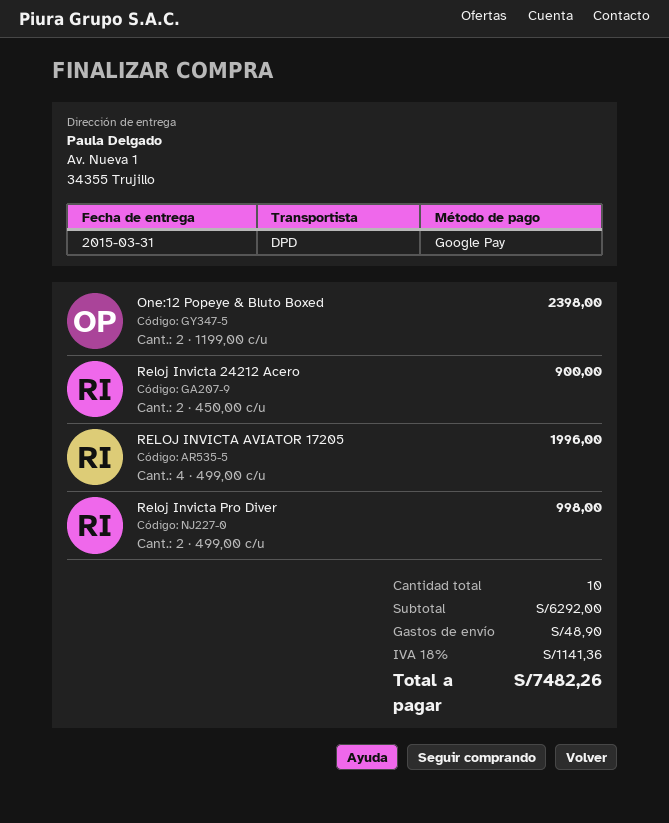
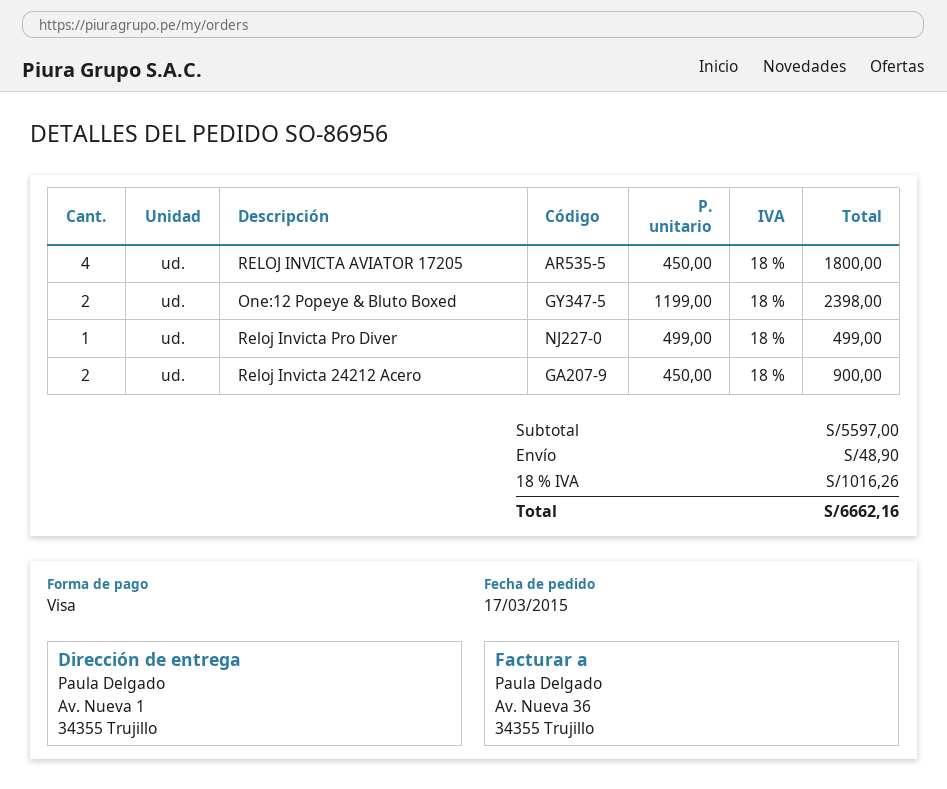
payment method: Google Pay -> Visa
RELOJ INVICTA AVIATOR 17205: 4 x 499.00 = 1996.00 -> 4 x 450.00 = 1800.00
Reloj Invicta Pro Diver: 2 x 499.00 = 998.00 -> 1 x 499.00 = 499.00
subtotal: 6292.00 -> 5597.00
tax: 18% = 1141.36 -> 18% = 1016.26
total: 7482.26 -> 6662.16

